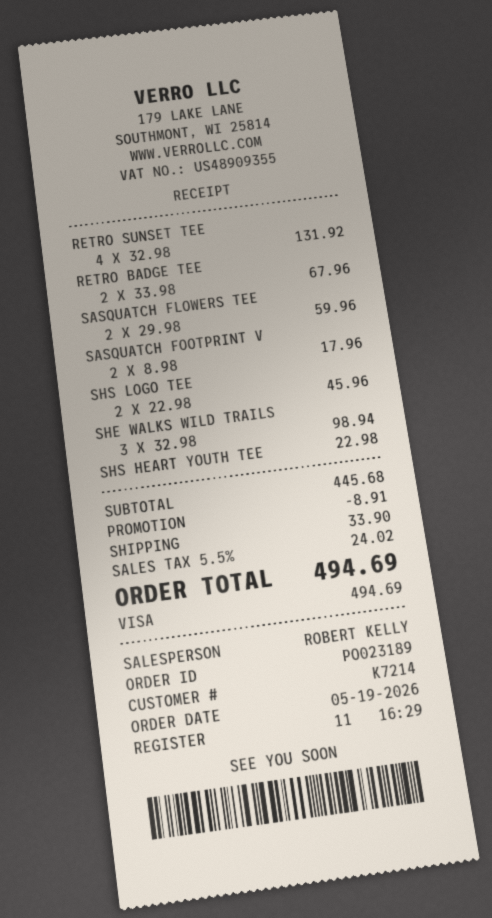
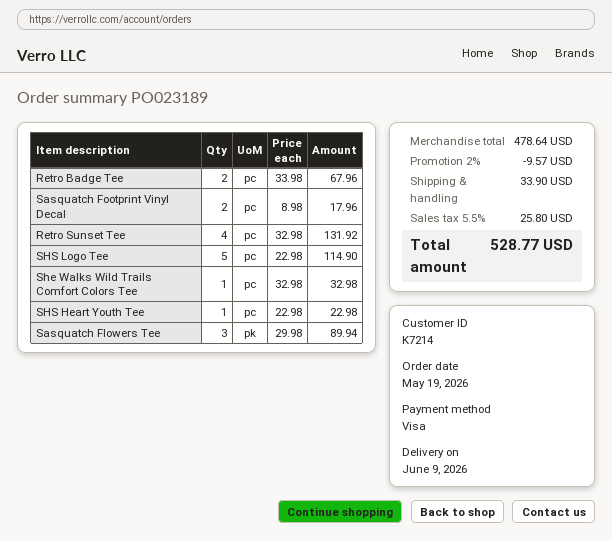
SASQUATCH FLOWERS TEE: 2 x 29.98 = 59.96 -> 3 x 29.98 = 89.94
SHS LOGO TEE: 2 x 22.98 = 45.96 -> 5 x 22.98 = 114.90
SHE WALKS WILD TRAILS: 3 x 32.98 = 98.94 -> 1 x 32.98 = 32.98
subtotal: 445.68 -> 478.64
discount: 8.91 -> 9.57
tax: 5.5% = 24.02 -> 5.5% = 25.80
total: 494.69 -> 528.77

